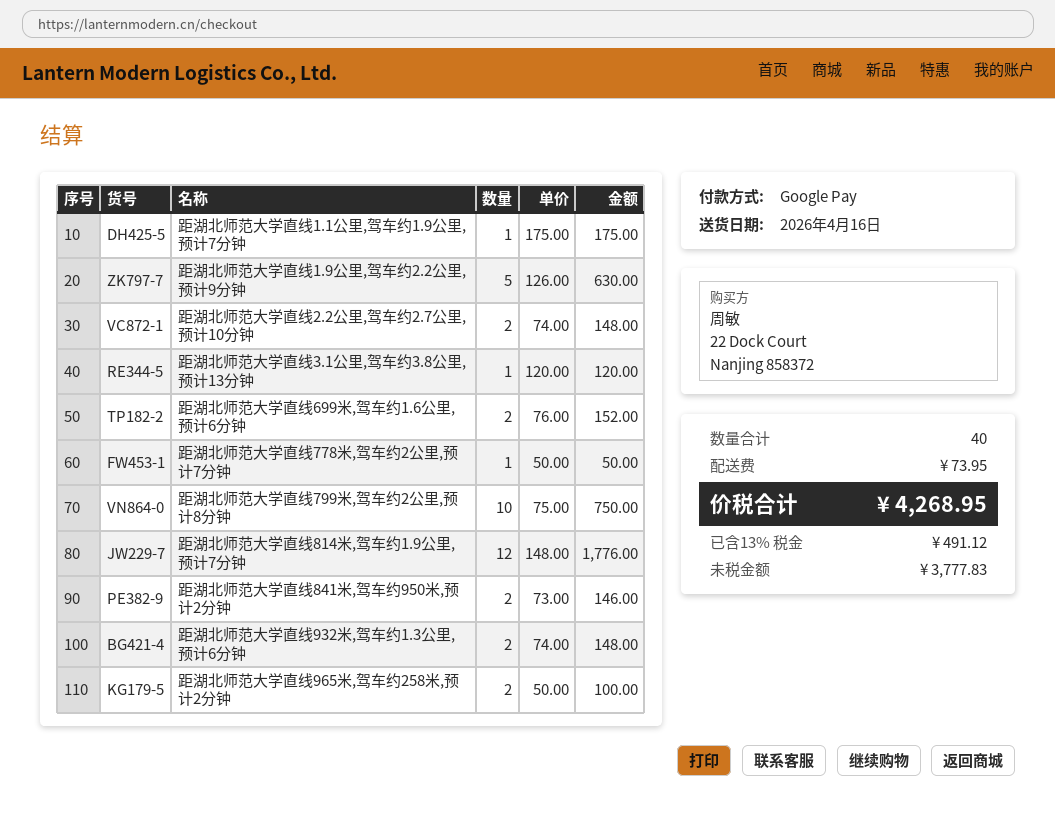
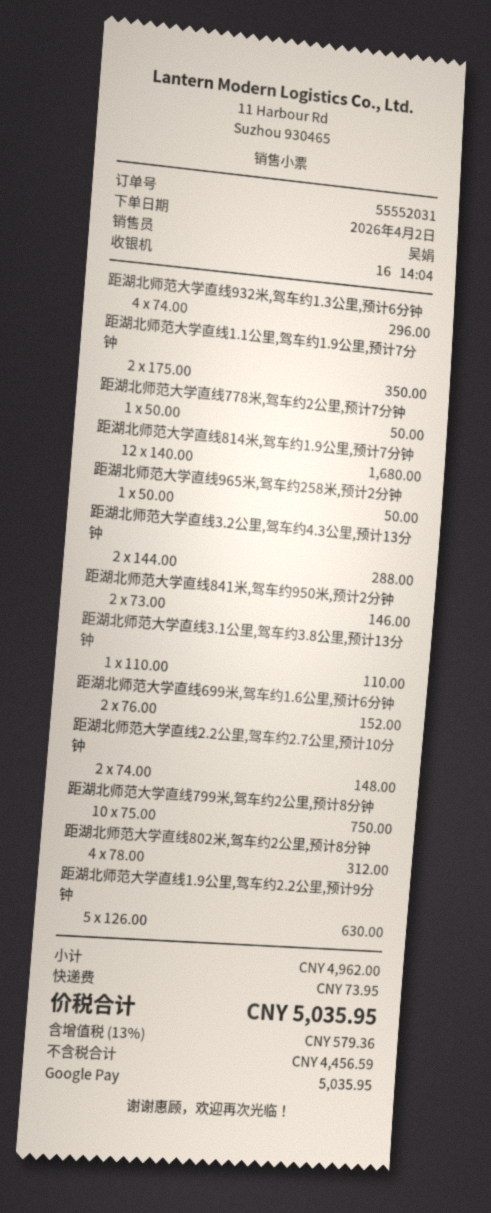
距湖北师范大学直线1.1公里,驾车约1.9公里,预计7分钟: 1 x 175.00 = 175.00 -> 2 x 175.00 = 350.00
距湖北师范大学直线3.1公里,驾车约3.8公里,预计13分钟: 1 x 120.00 = 120.00 -> 1 x 110.00 = 110.00
距湖北师范大学直线814米,驾车约1.9公里,预计7分钟: 12 x 148.00 = 1776.00 -> 12 x 140.00 = 1680.00
距湖北师范大学直线932米,驾车约1.3公里,预计6分钟: 2 x 74.00 = 148.00 -> 4 x 74.00 = 296.00
距湖北师范大学直线965米,驾车约258米,预计2分钟: 2 x 50.00 = 100.00 -> 1 x 50.00 = 50.00
距湖北师范大学直线3.2公里,驾车约4.3公里,预计13分钟: none -> 2 x 144.00 = 288.00
距湖北师范大学直线802米,驾车约2公里,预计8分钟: none -> 4 x 78.00 = 312.00
net: 3777.83 -> 4456.59
tax: 13% = 491.12 -> 13% = 579.36
total: 4268.95 -> 5035.95

